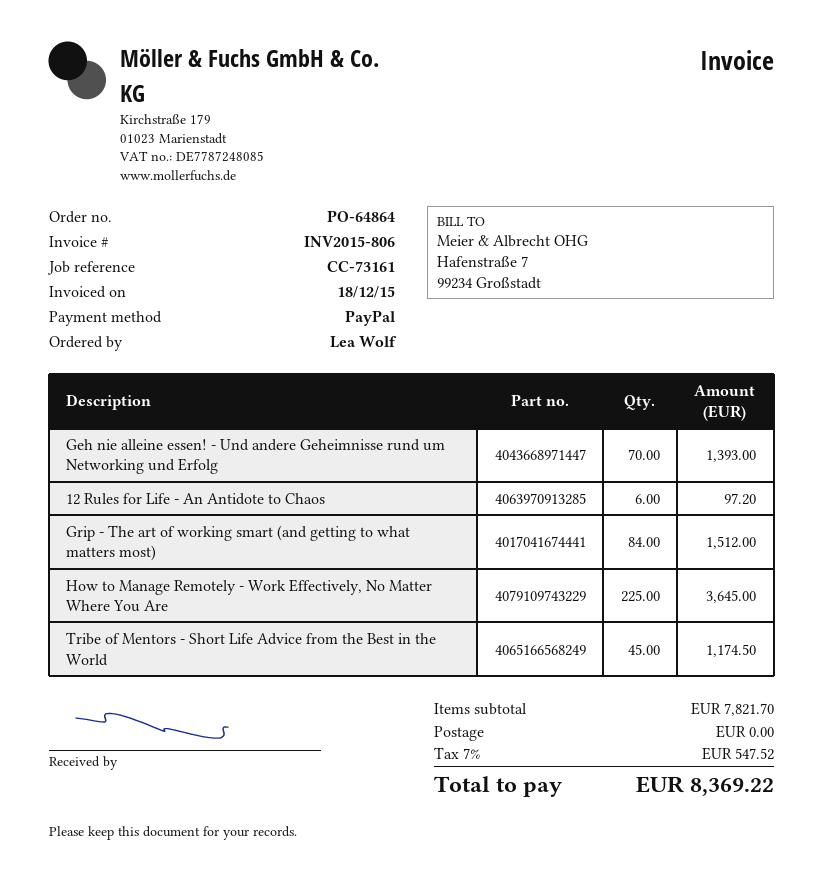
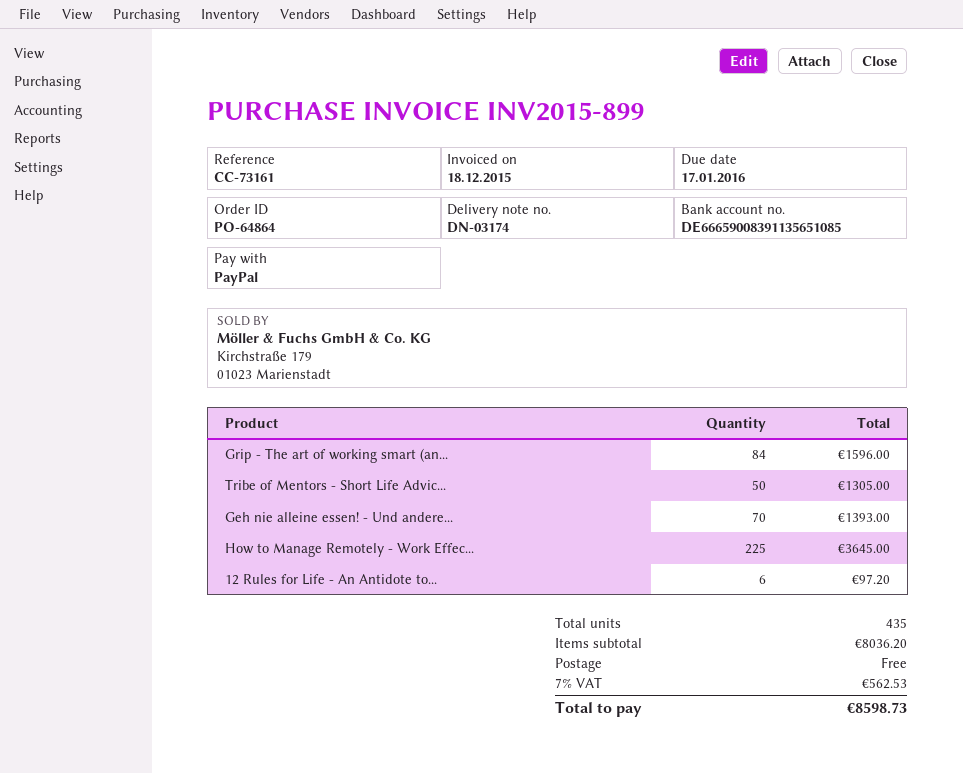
invoice number: INV2015-806 -> INV2015-899
Grip - The art of working smart (and getting to what matters most): 84 for 1512.00 -> 84 for 1596.00
Tribe of Mentors - Short Life Advice from the Best in the World: 45 for 1174.50 -> 50 for 1305.00
subtotal: 7821.70 -> 8036.20
tax: 7% = 547.52 -> 7% = 562.53
total: 8369.22 -> 8598.73

